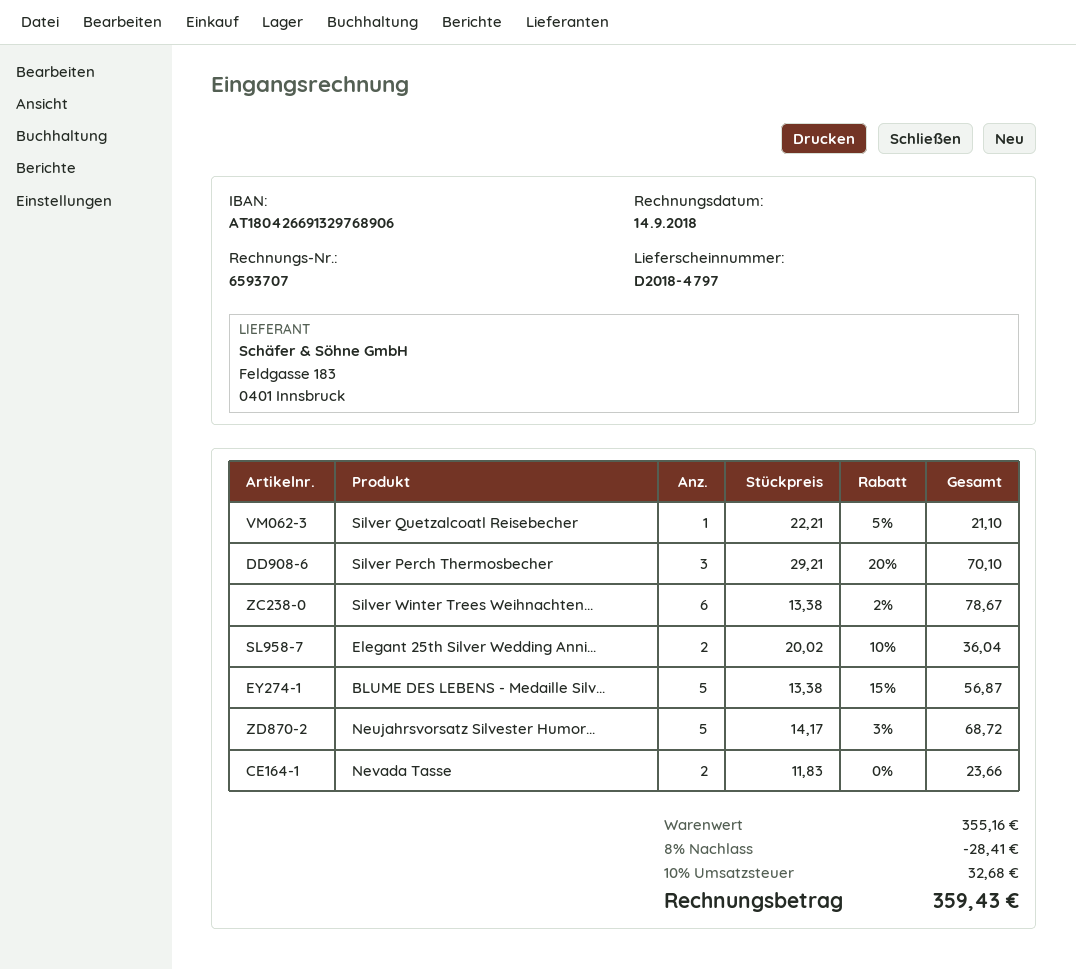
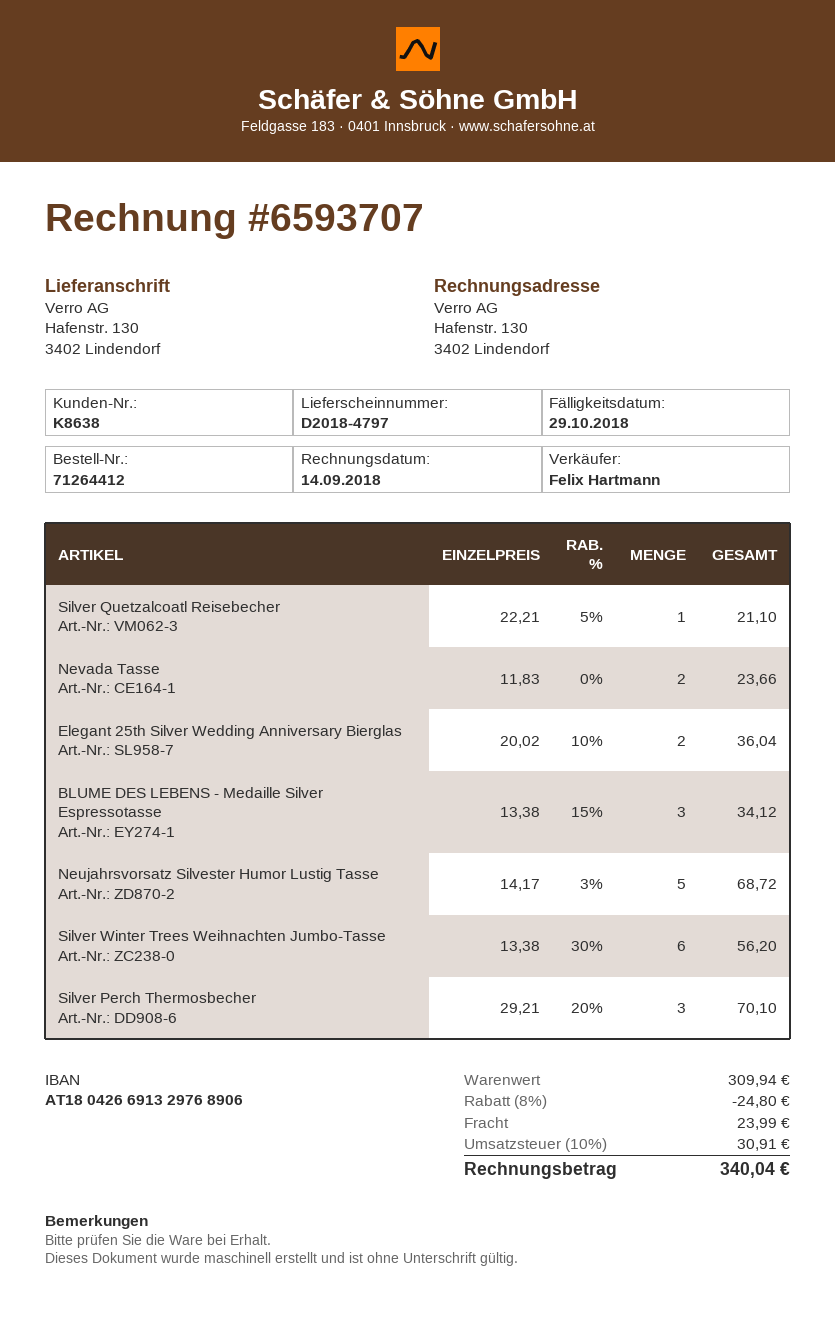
Silver Winter Trees Weihnachten...: 6 x 13.38 - 2% = 78.67 -> 6 x 13.38 - 30% = 56.20
BLUME DES LEBENS - Medaille Silv...: 5 x 13.38 - 15% = 56.87 -> 3 x 13.38 - 15% = 34.12
subtotal: 355.16 -> 309.94
discount: 8% = 28.41 -> 8% = 24.80
shipping: none -> 23.99
tax: 10% = 32.68 -> 10% = 30.91
total: 359.43 -> 340.04

